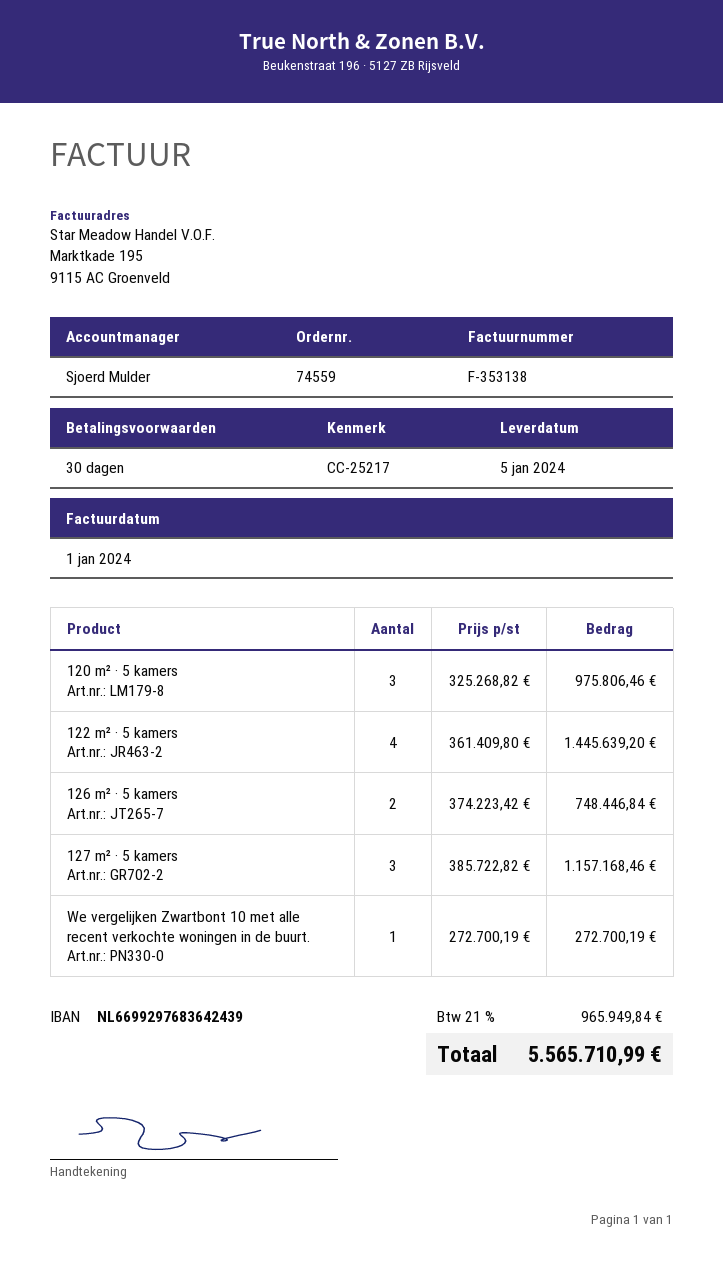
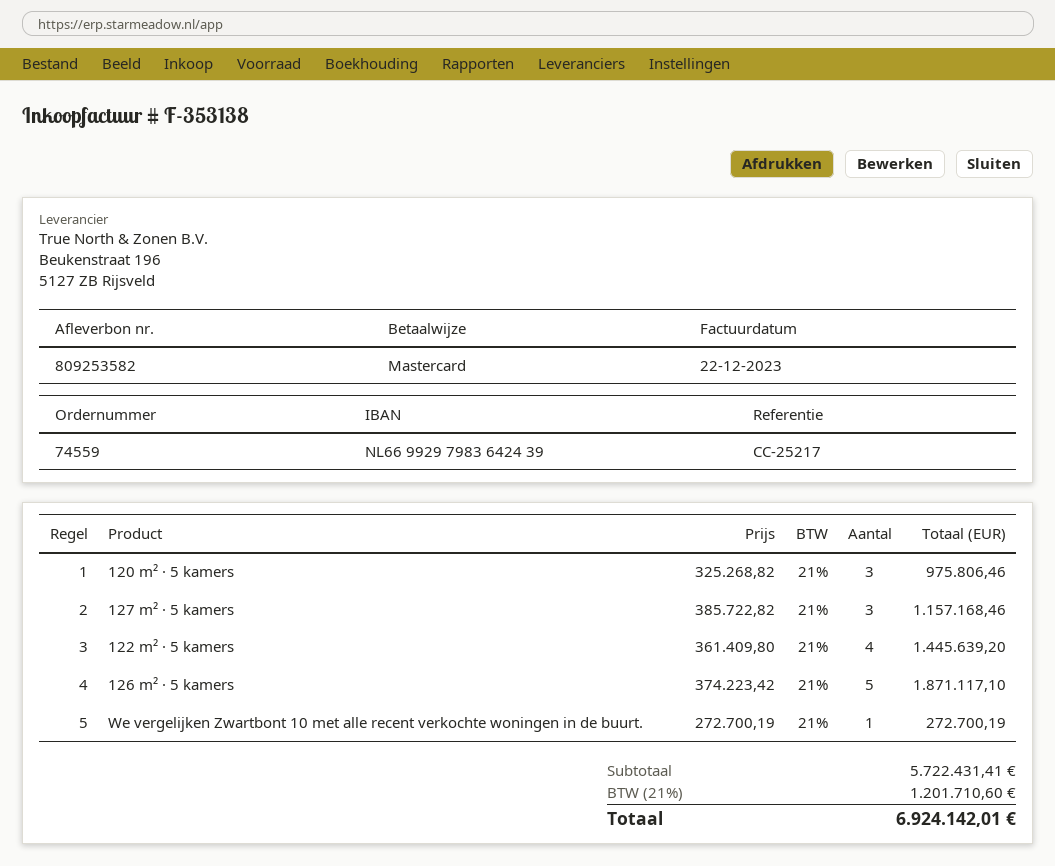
invoice date: 2024-01-01 -> 2023-12-22
bank account: NL6699297683642439 -> NL6699297983642439
126 m² · 5 kamers: 2 x 374223.42 = 748446.84 -> 5 x 374223.42 = 1871117.10
tax: 21% = 965949.84 -> 21% = 1201710.60
total: 5565710.99 -> 6924142.01

